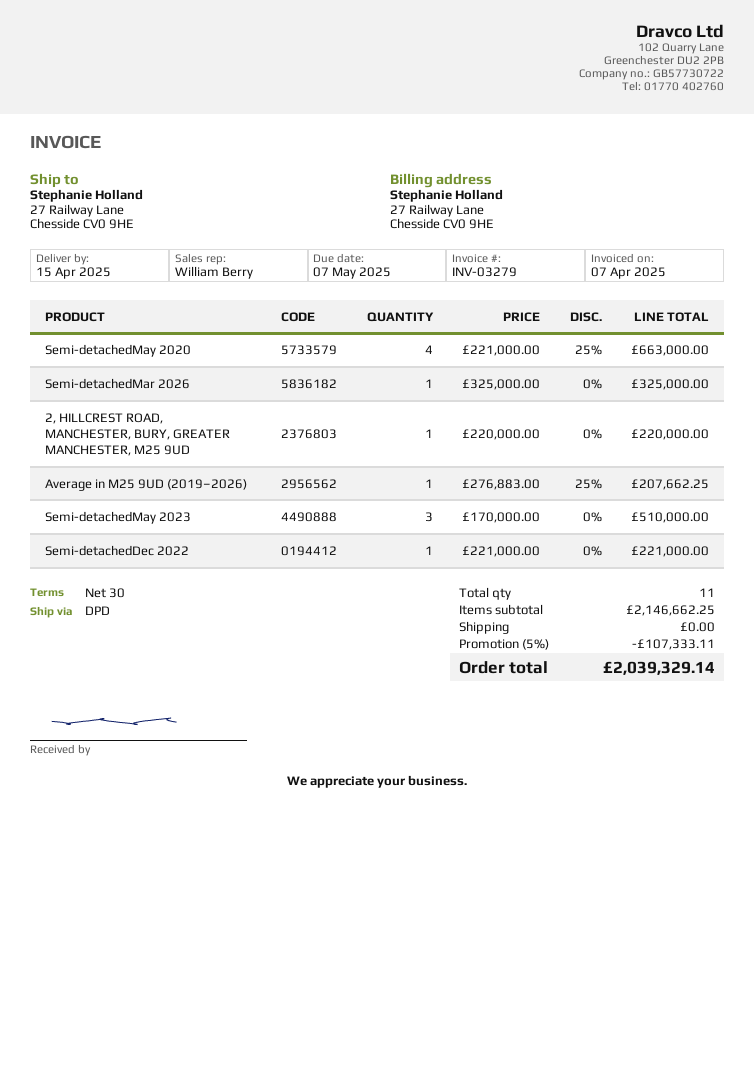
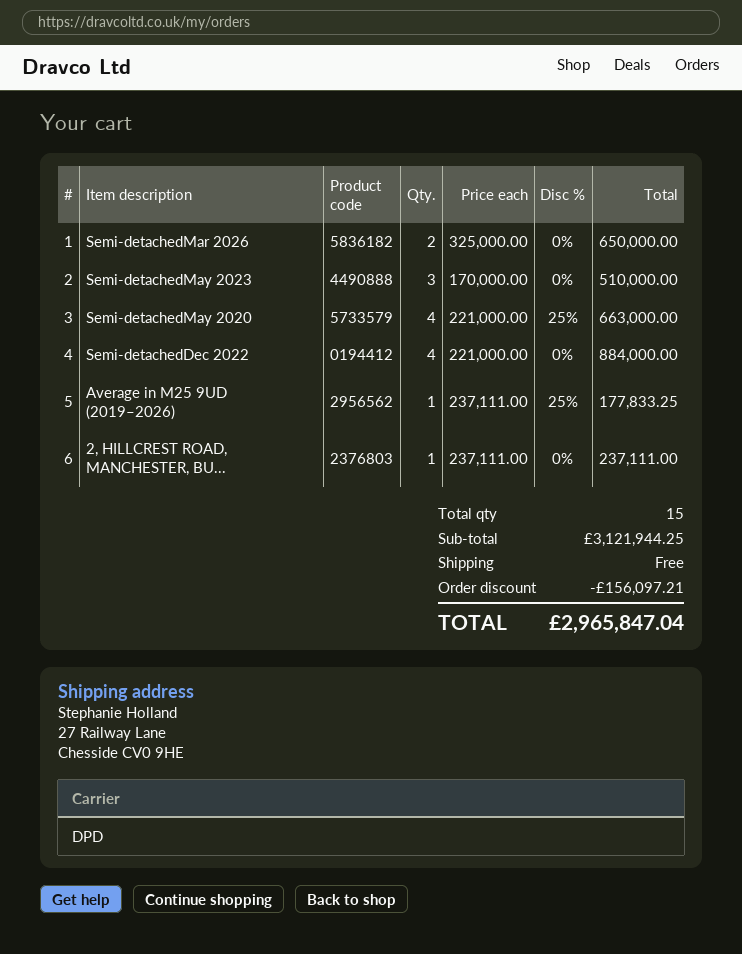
Semi-detachedMar 2026: 1 x 325000.00 = 325000.00 -> 2 x 325000.00 = 650000.00
2, HILLCREST ROAD, MANCHESTER, BURY, GREATER MANCHESTER, M25 9UD: 1 x 220000.00 = 220000.00 -> 1 x 237111.00 = 237111.00
Average in M25 9UD (2019–2026): 1 x 276883.00 - 25% = 207662.25 -> 1 x 237111.00 - 25% = 177833.25
Semi-detachedDec 2022: 1 x 221000.00 = 221000.00 -> 4 x 221000.00 = 884000.00
total quantity: 11 -> 15
subtotal: 2146662.25 -> 3121944.25
discount: 107333.11 -> 156097.21
total: 2039329.14 -> 2965847.04

